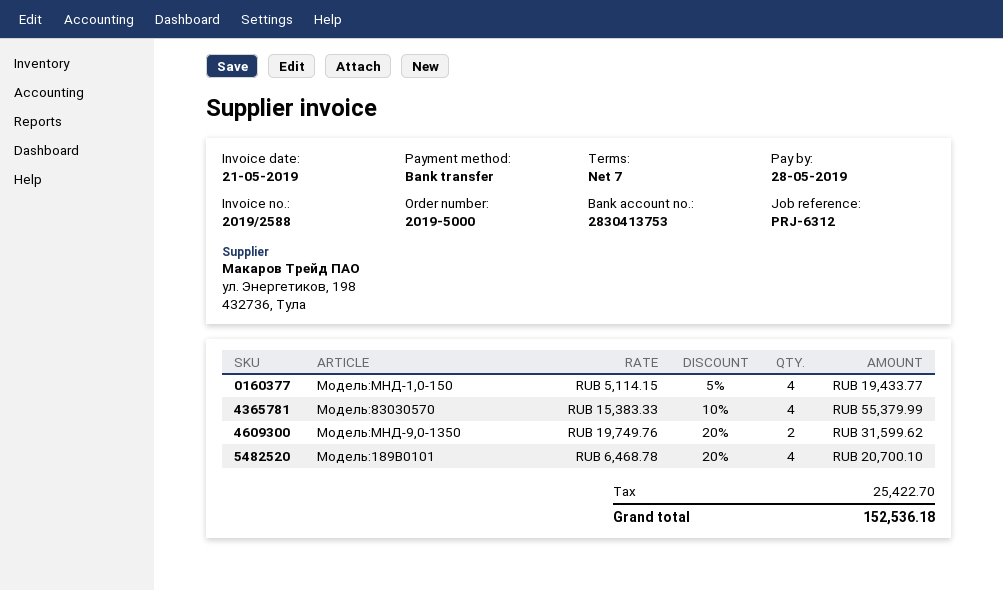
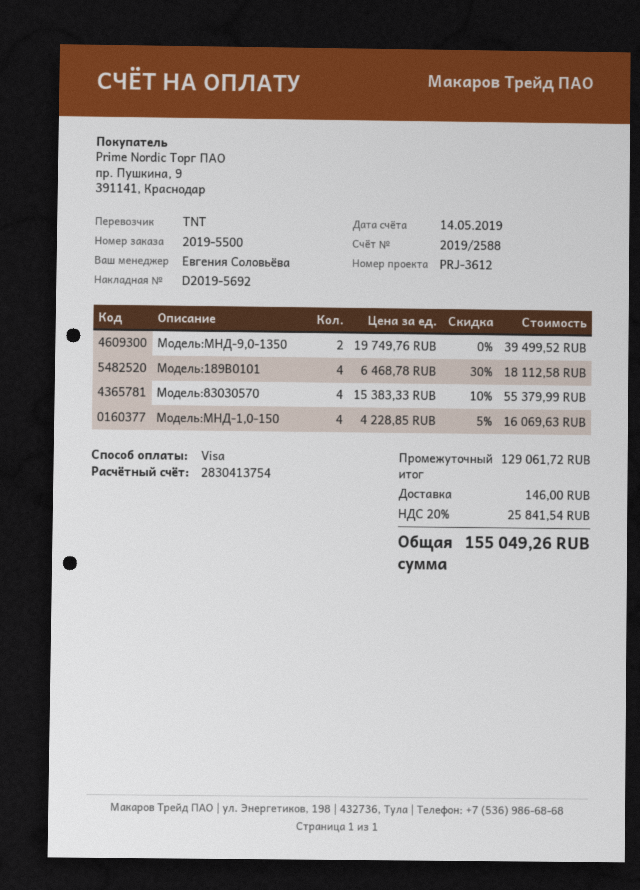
order number: 2019-5000 -> 2019-5500
invoice date: 2019-05-21 -> 2019-05-14
reference: PRJ-6312 -> PRJ-3612
payment method: bank transfer -> Visa
bank account: 2830413753 -> 2830413754
Модель:МНД-1,0-150: 4 x 5114.15 - 5% = 19433.77 -> 4 x 4228.85 - 5% = 16069.63
Модель:МНД-9,0-1350: 2 x 19749.76 - 20% = 31599.62 -> 2 x 19749.76 = 39499.52
Модель:189B0101: 4 x 6468.78 - 20% = 20700.10 -> 4 x 6468.78 - 30% = 18112.58
shipping: none -> 146.00
tax: 25422.70 -> 25841.54
total: 152536.18 -> 155049.26

